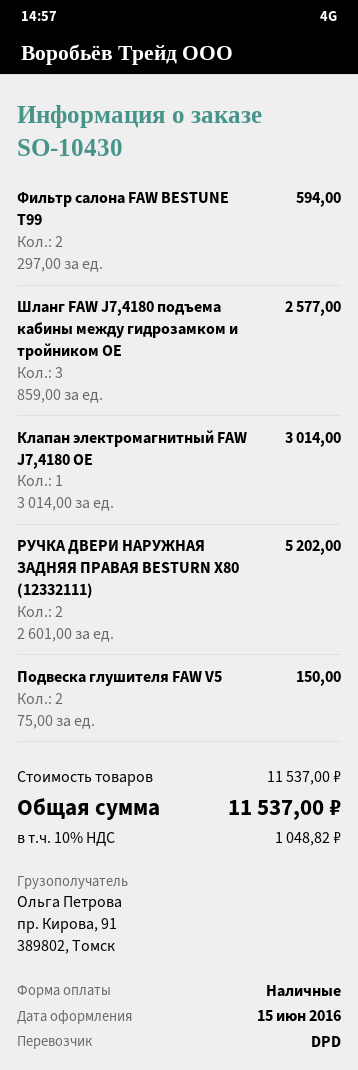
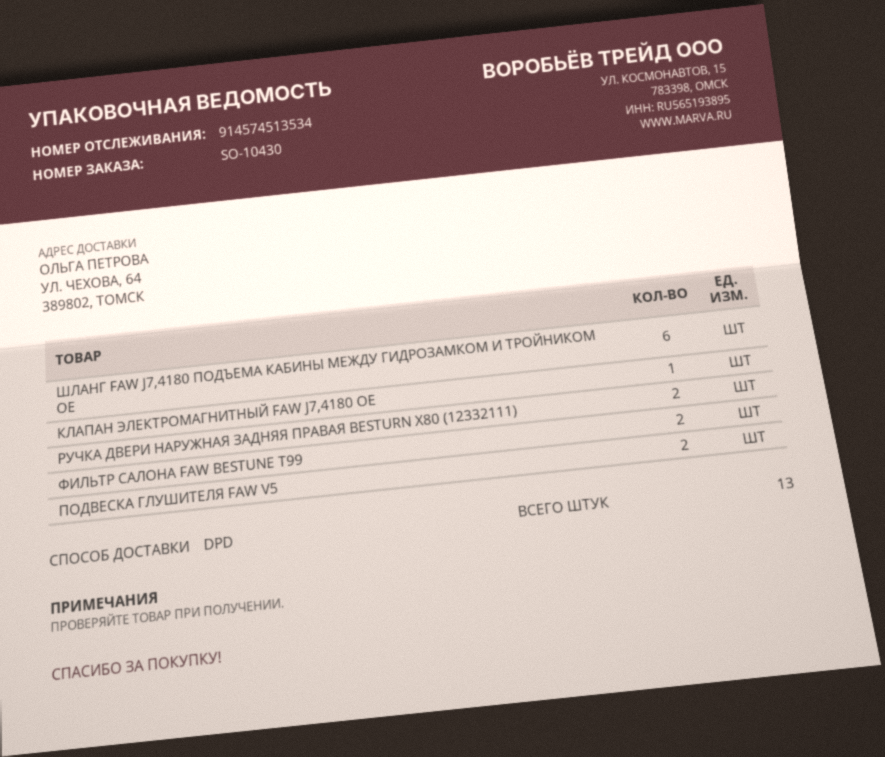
ship to: пр. Кирова, 91, 389802, Томск -> УЛ. ЧЕХОВА, 64, 389802, ТОМСК
Шланг FAW J7,4180 подъема кабины между гидрозамком и тройником OE: 3 -> 6

